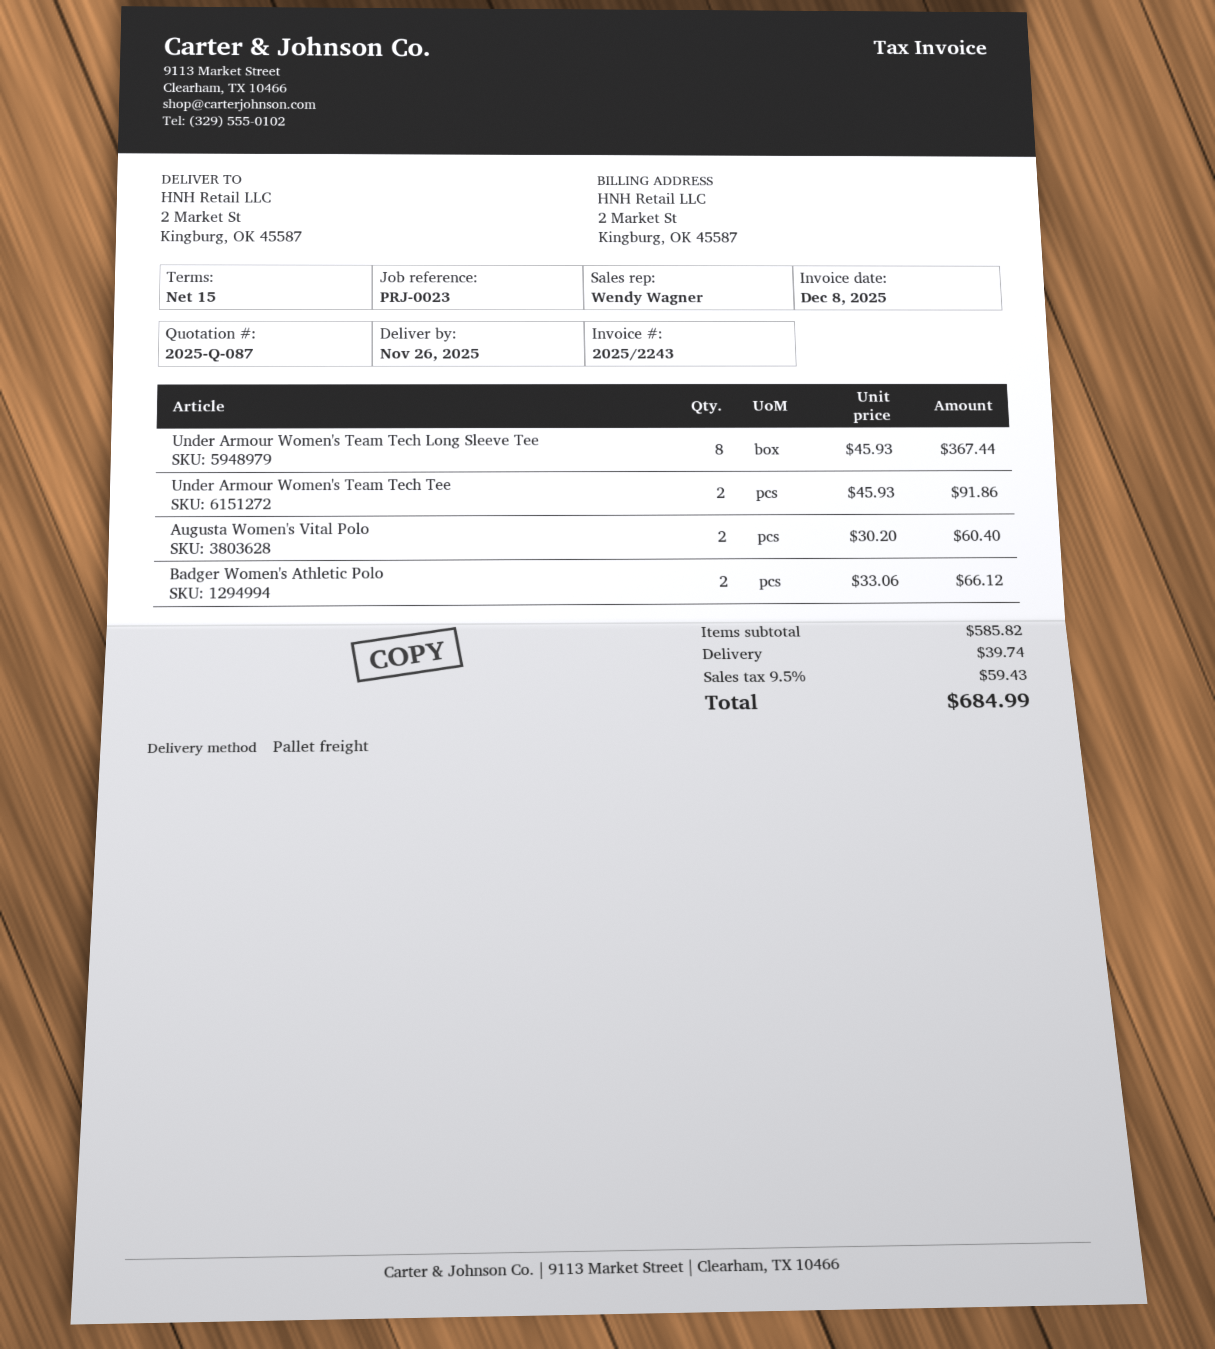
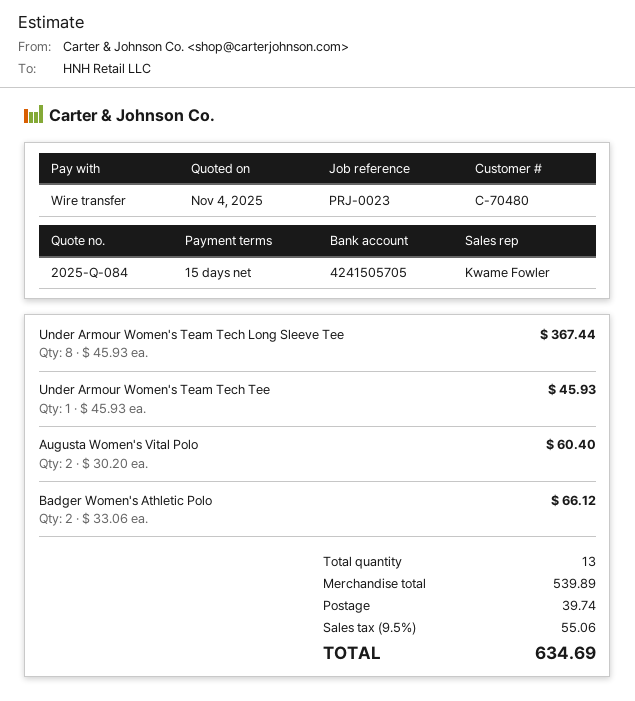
quote number: 2025-Q-087 -> 2025-Q-084
sales rep: Wendy Wagner -> Kwame Fowler
Under Armour Women's Team Tech Tee: 2 x 45.93 = 91.86 -> 1 x 45.93 = 45.93
subtotal: 585.82 -> 539.89
tax: 9.5% = 59.43 -> 9.5% = 55.06
total: 684.99 -> 634.69

